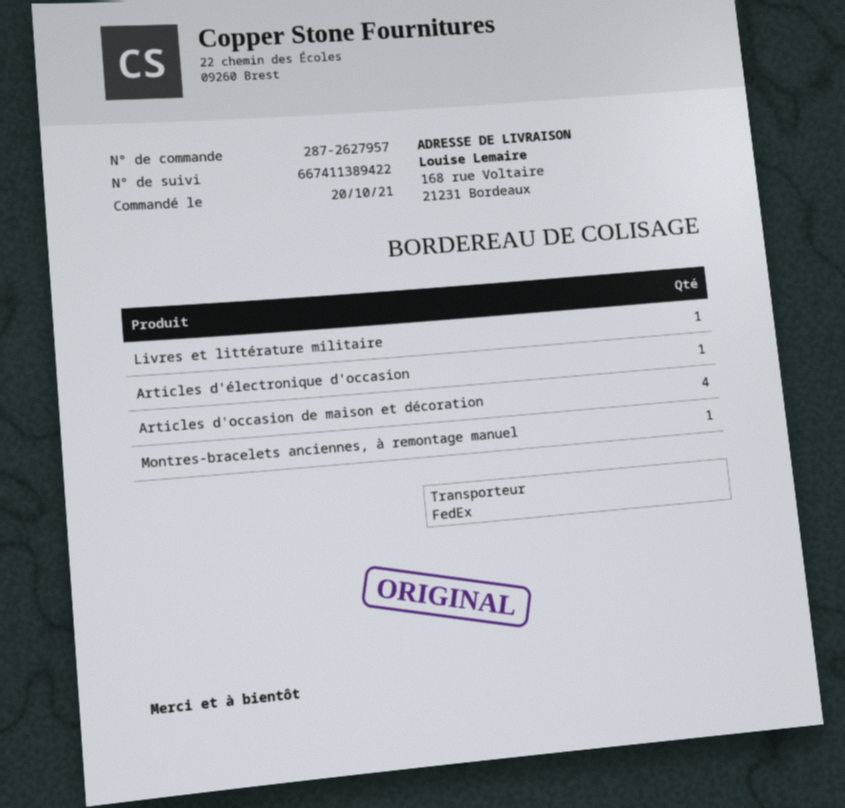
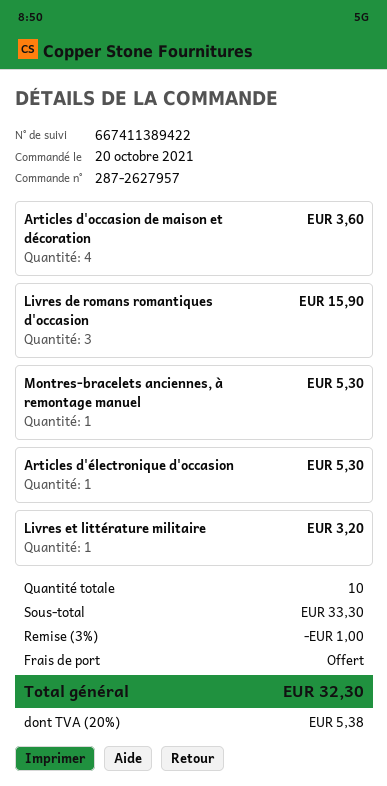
Livres de romans romantiques d'occasion: none -> 3

